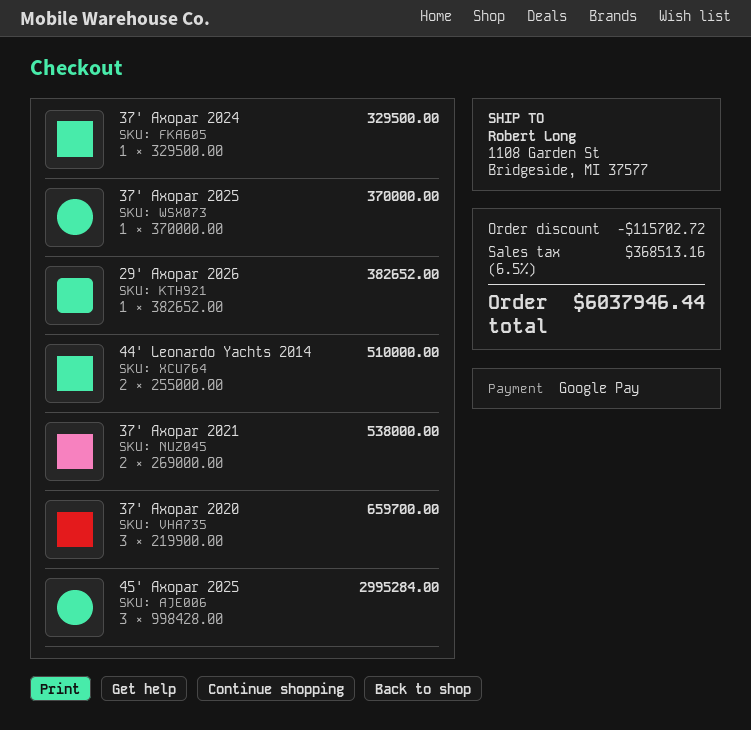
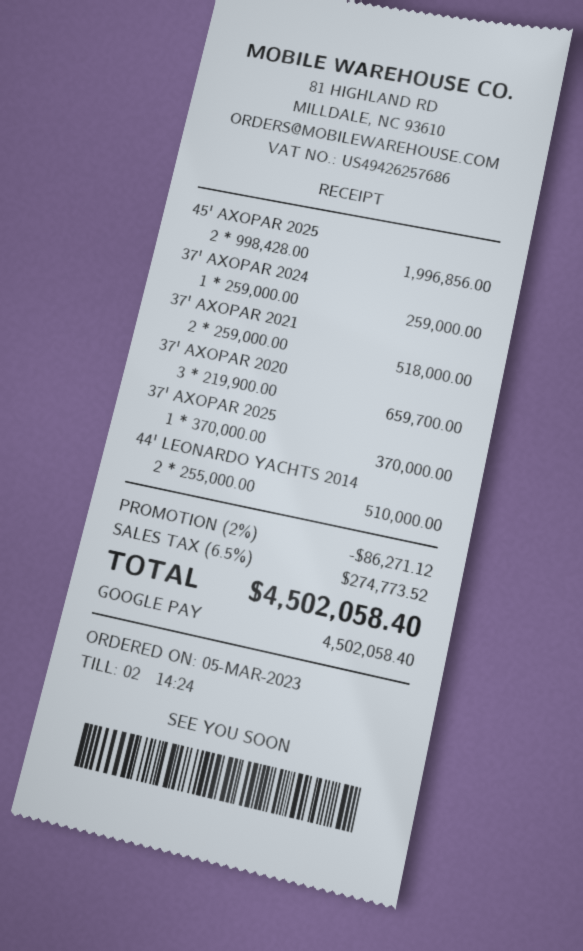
37' Axopar 2024: 1 x 329500.00 = 329500.00 -> 1 x 259000.00 = 259000.00
29' Axopar 2026: 1 x 382652.00 = 382652.00 -> none
37' Axopar 2021: 2 x 269000.00 = 538000.00 -> 2 x 259000.00 = 518000.00
45' Axopar 2025: 3 x 998428.00 = 2995284.00 -> 2 x 998428.00 = 1996856.00
discount: 115702.72 -> 86271.12
tax: 6.5% = 368513.16 -> 6.5% = 274773.52
total: 6037946.44 -> 4502058.40

